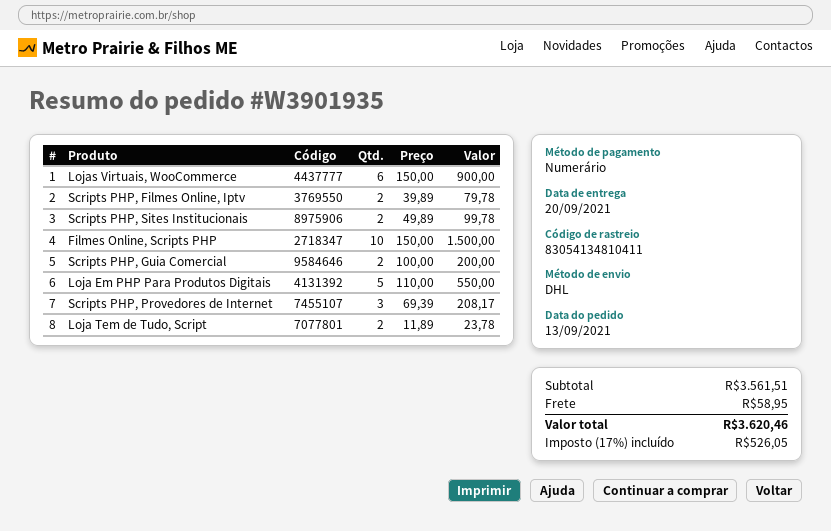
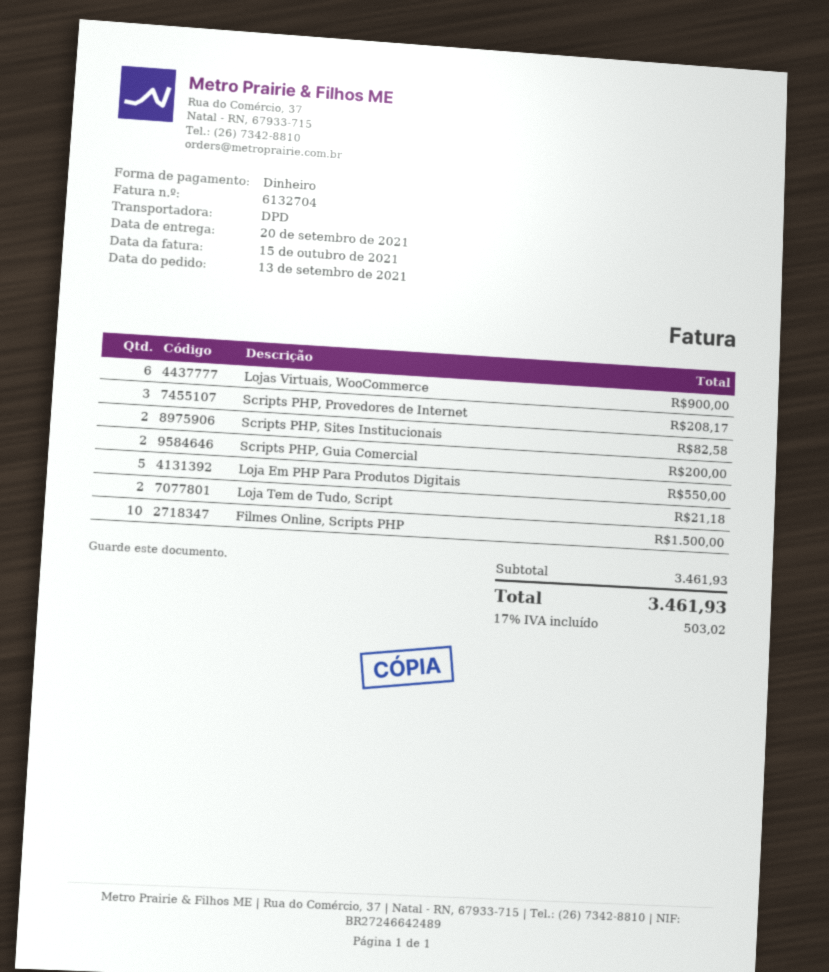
shipping method: DHL -> DPD
Scripts PHP, Filmes Online, Iptv: 2 for 79.78 -> none
Scripts PHP, Sites Institucionais: 2 for 99.78 -> 2 for 82.58
Loja Tem de Tudo, Script: 2 for 23.78 -> 2 for 21.18
subtotal: 3561.51 -> 3461.93
shipping: 58.95 -> none
tax: 17% = 526.05 -> 17% = 503.02
total: 3620.46 -> 3461.93

